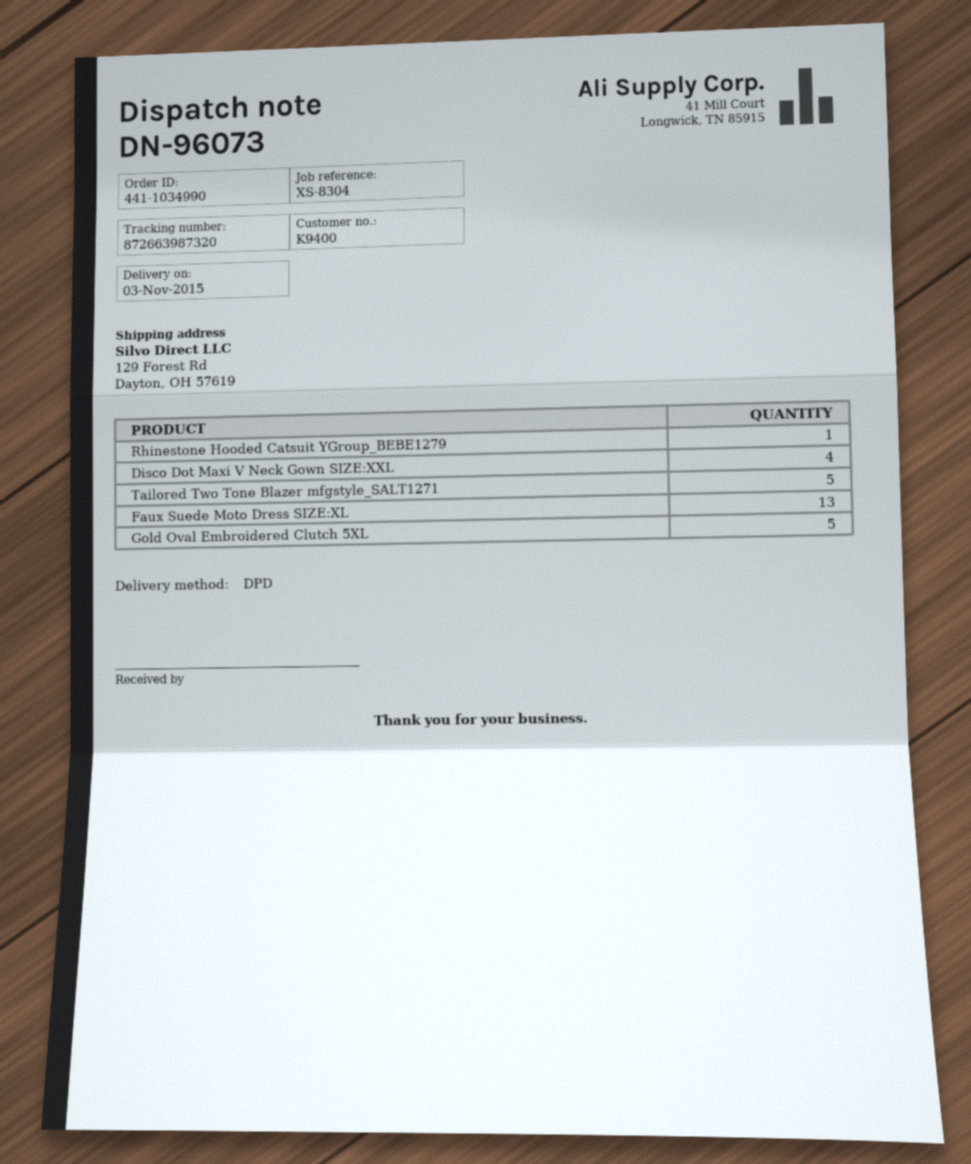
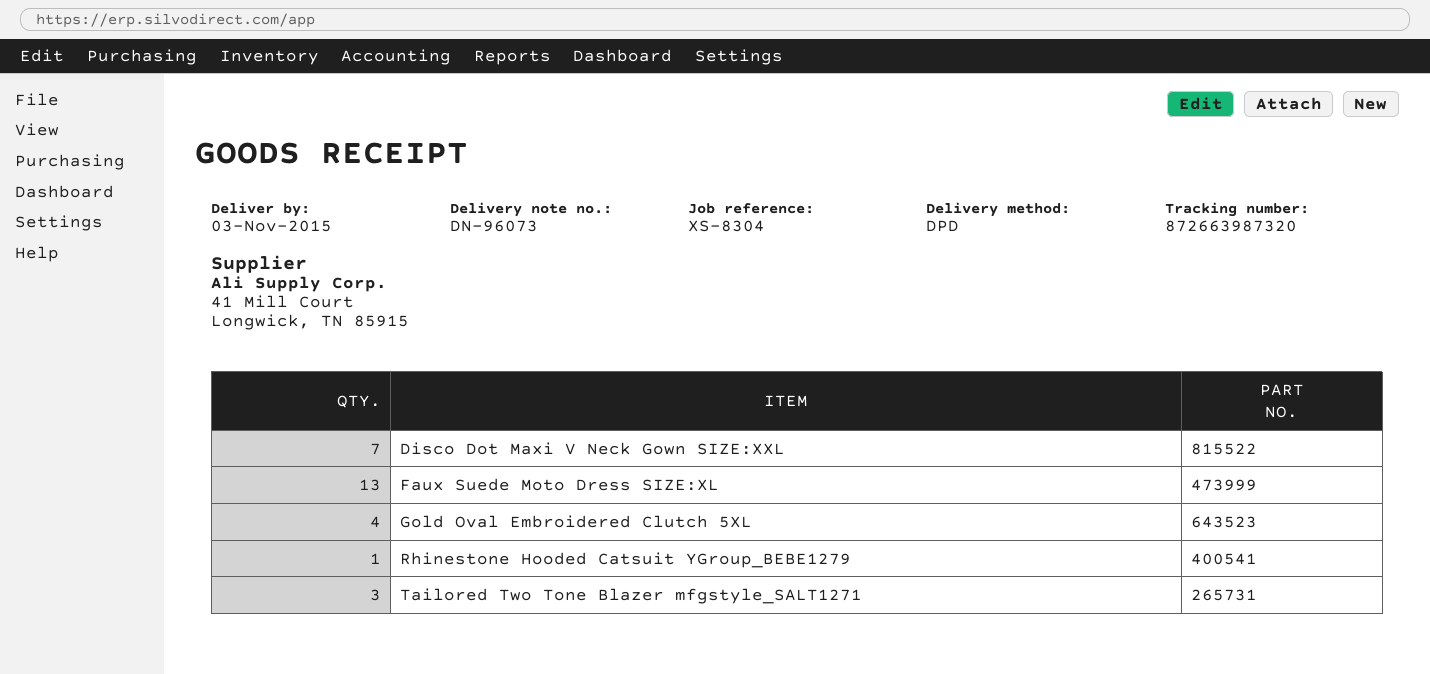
Disco Dot Maxi V Neck Gown SIZE:XXL: 4 -> 7
Tailored Two Tone Blazer mfgstyle_SALT1271: 5 -> 3
Gold Oval Embroidered Clutch 5XL: 5 -> 4

